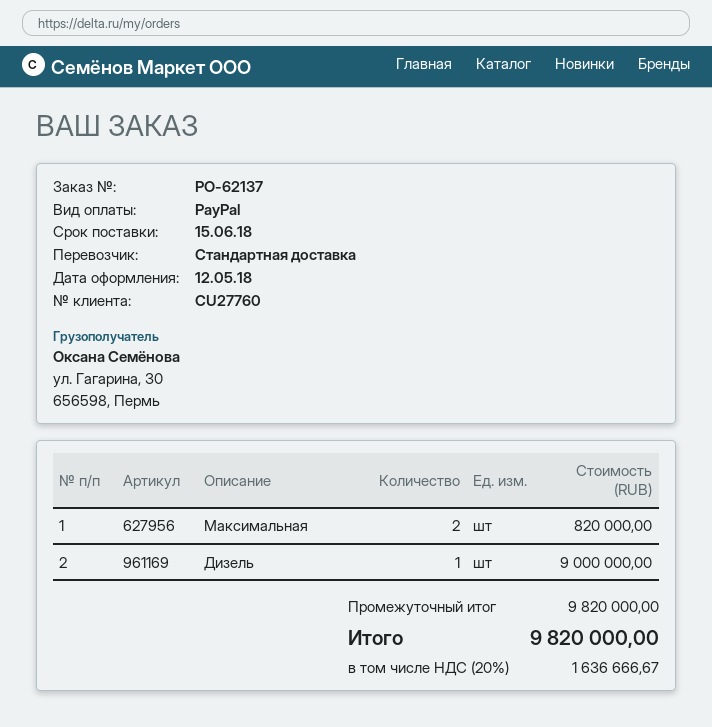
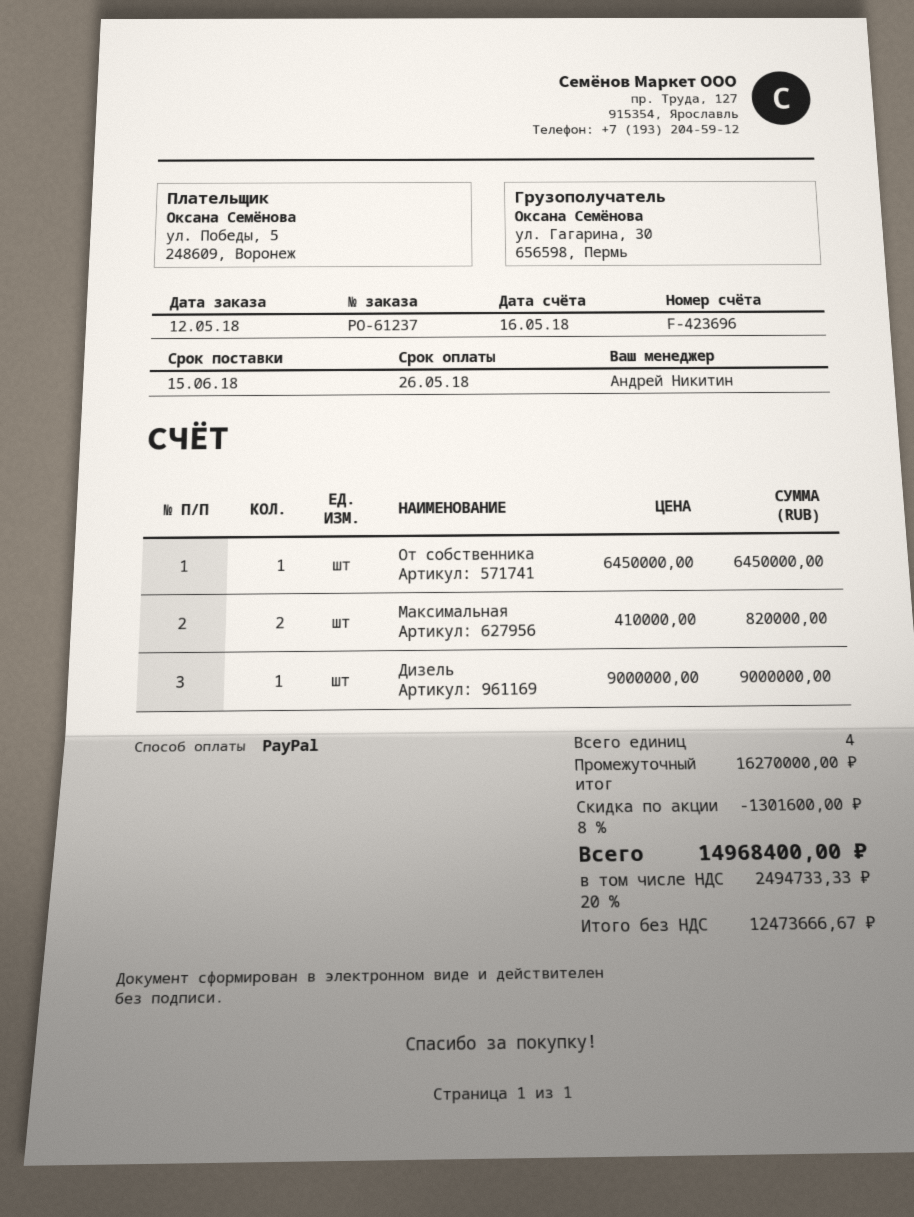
order number: PO-62137 -> PO-61237
От собственника: none -> 1 for 6450000.00
subtotal: 9820000.00 -> 16270000.00
discount: none -> 8% = 1301600.00
tax: 20% = 1636666.67 -> 20% = 2494733.33
total: 9820000.00 -> 14968400.00

